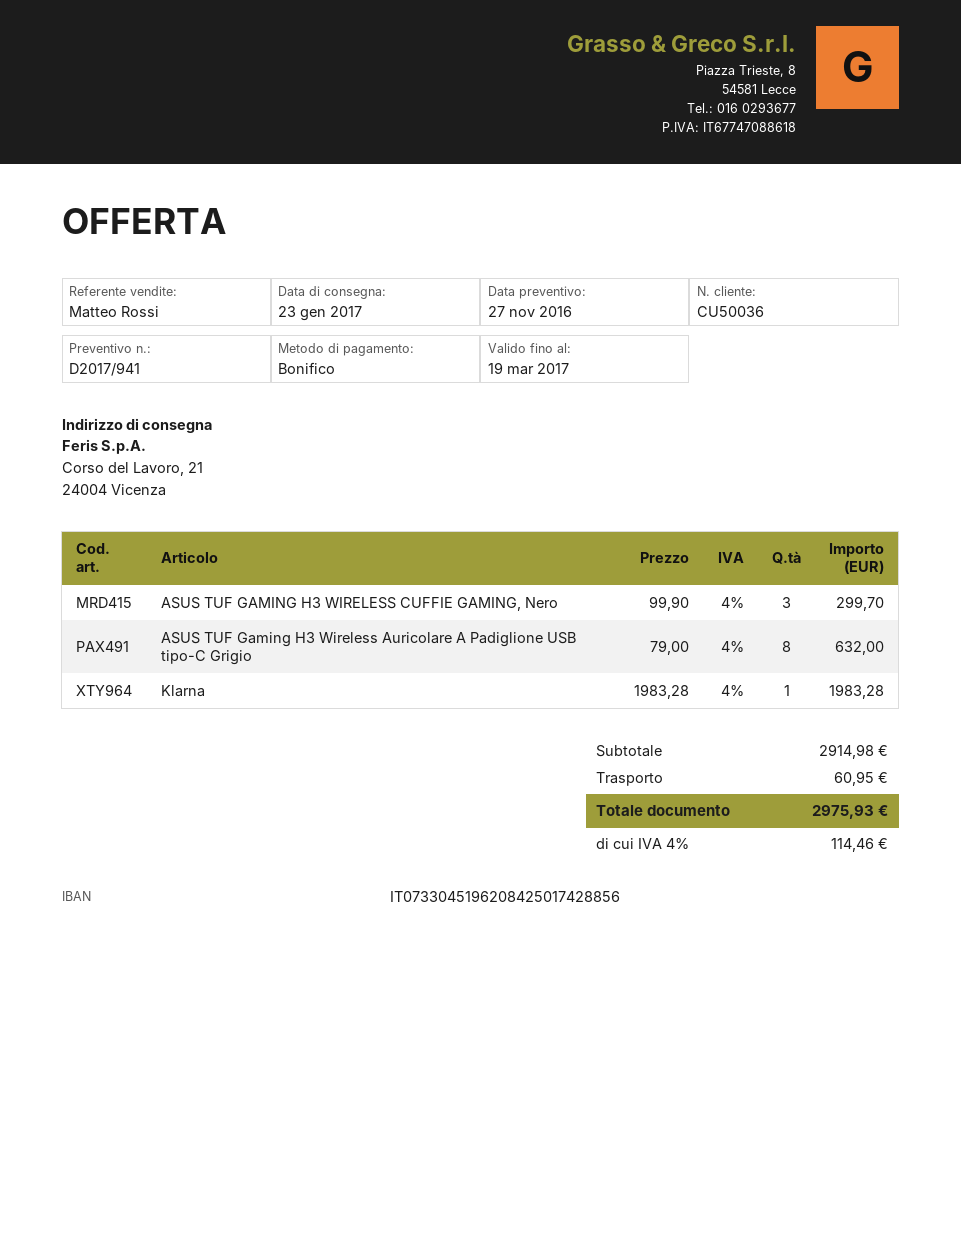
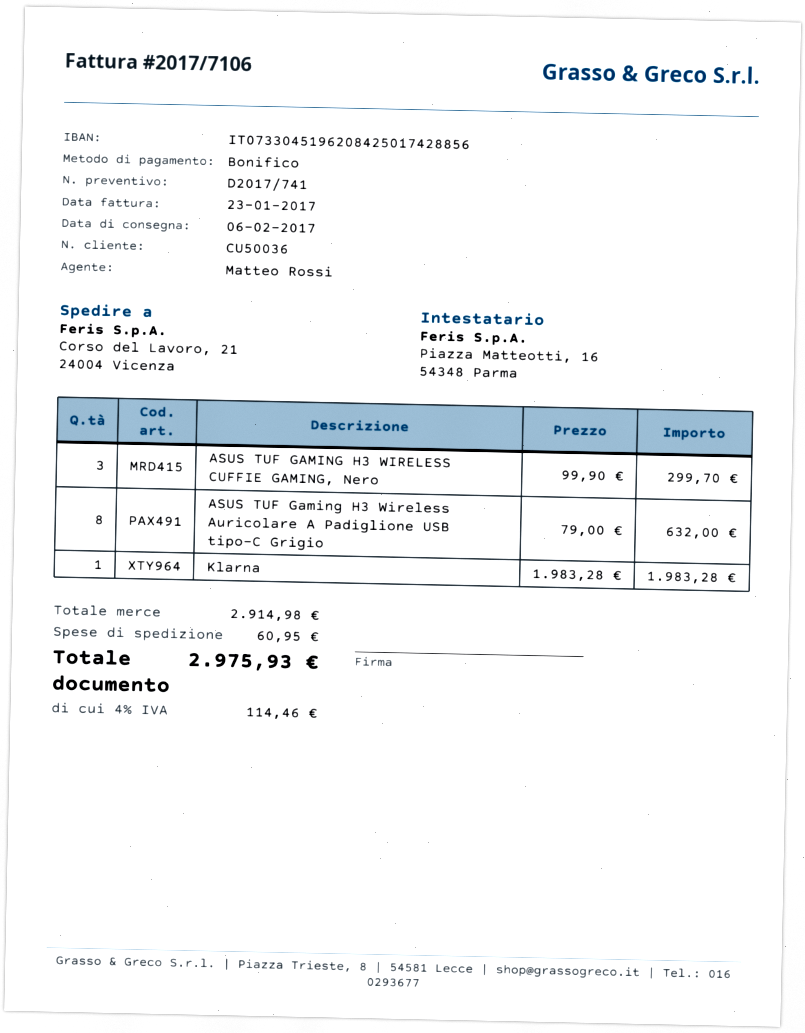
quote number: D2017/941 -> D2017/741
delivery date: 2017-01-23 -> 2017-02-06

